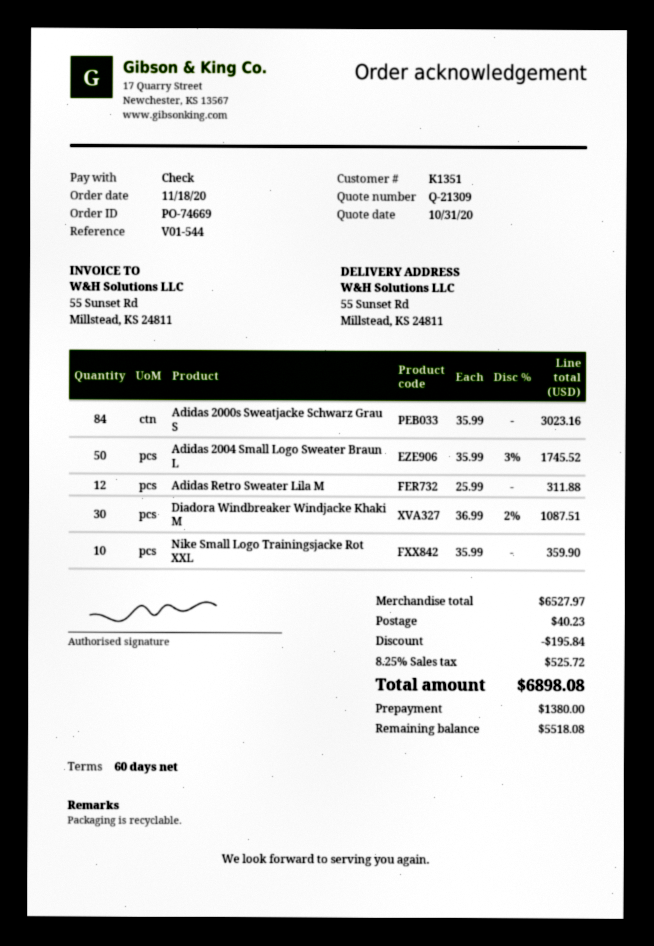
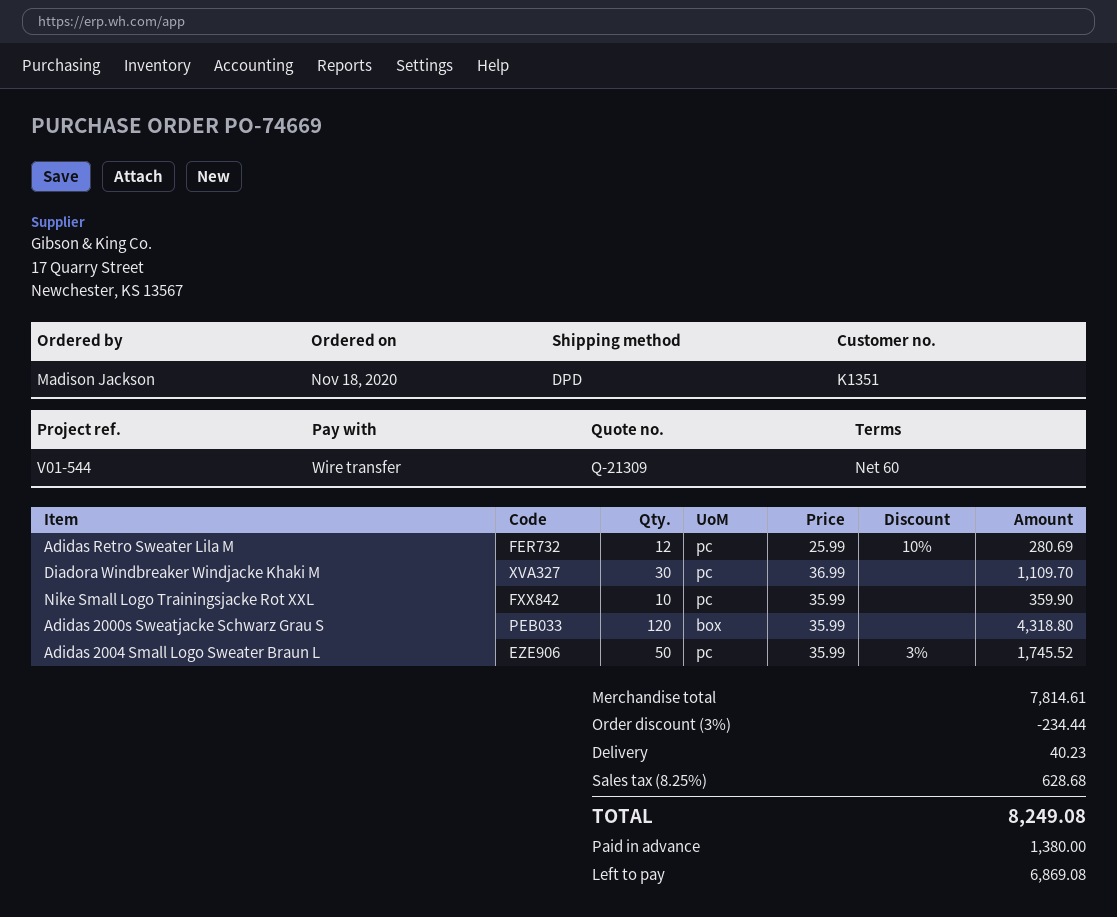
payment method: cheque -> bank transfer
Adidas 2000s Sweatjacke Schwarz Grau S: 84 x 35.99 = 3023.16 -> 120 x 35.99 = 4318.80
Adidas Retro Sweater Lila M: 12 x 25.99 = 311.88 -> 12 x 25.99 - 10% = 280.69
Diadora Windbreaker Windjacke Khaki M: 30 x 36.99 - 2% = 1087.51 -> 30 x 36.99 = 1109.70
subtotal: 6527.97 -> 7814.61
discount: 195.84 -> 234.44
tax: 8.25% = 525.72 -> 8.25% = 628.68
total: 6898.08 -> 8249.08
balance: 5518.08 -> 6869.08

